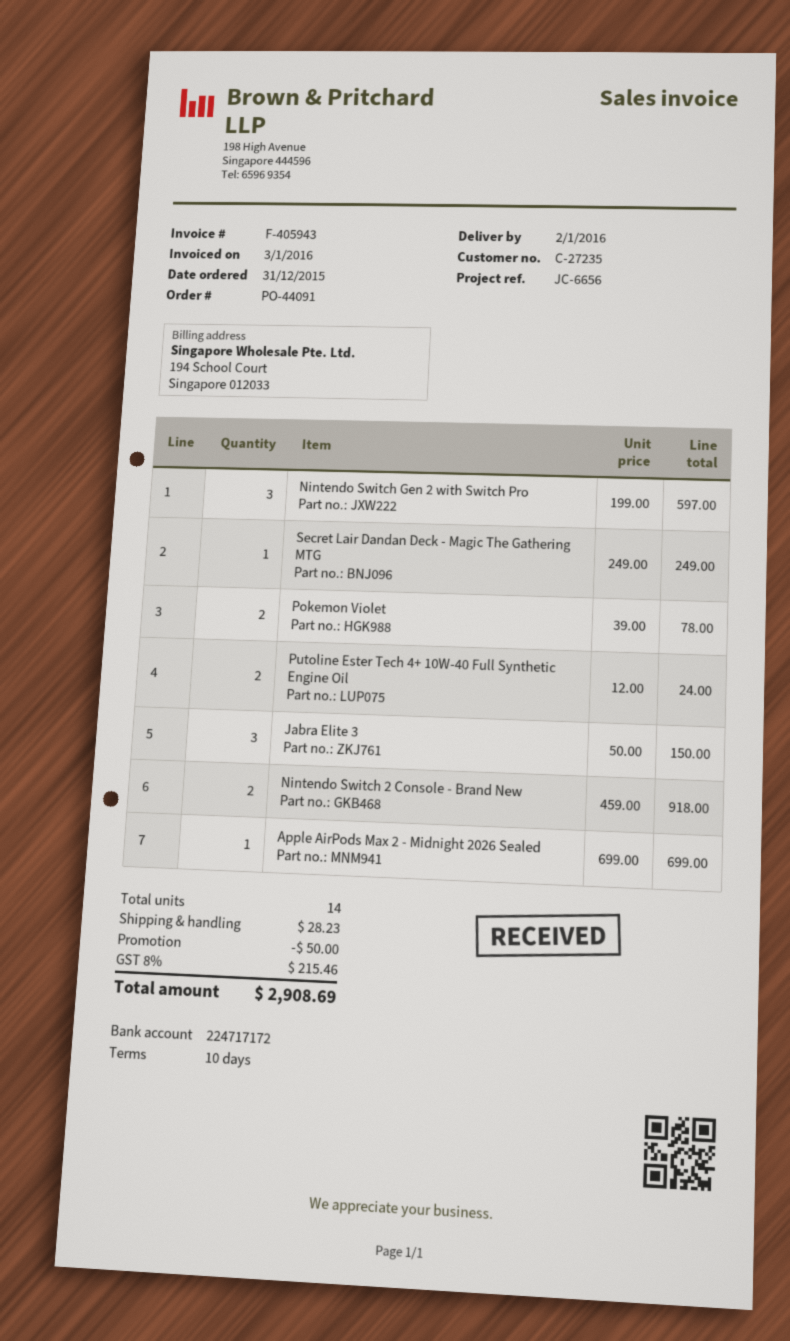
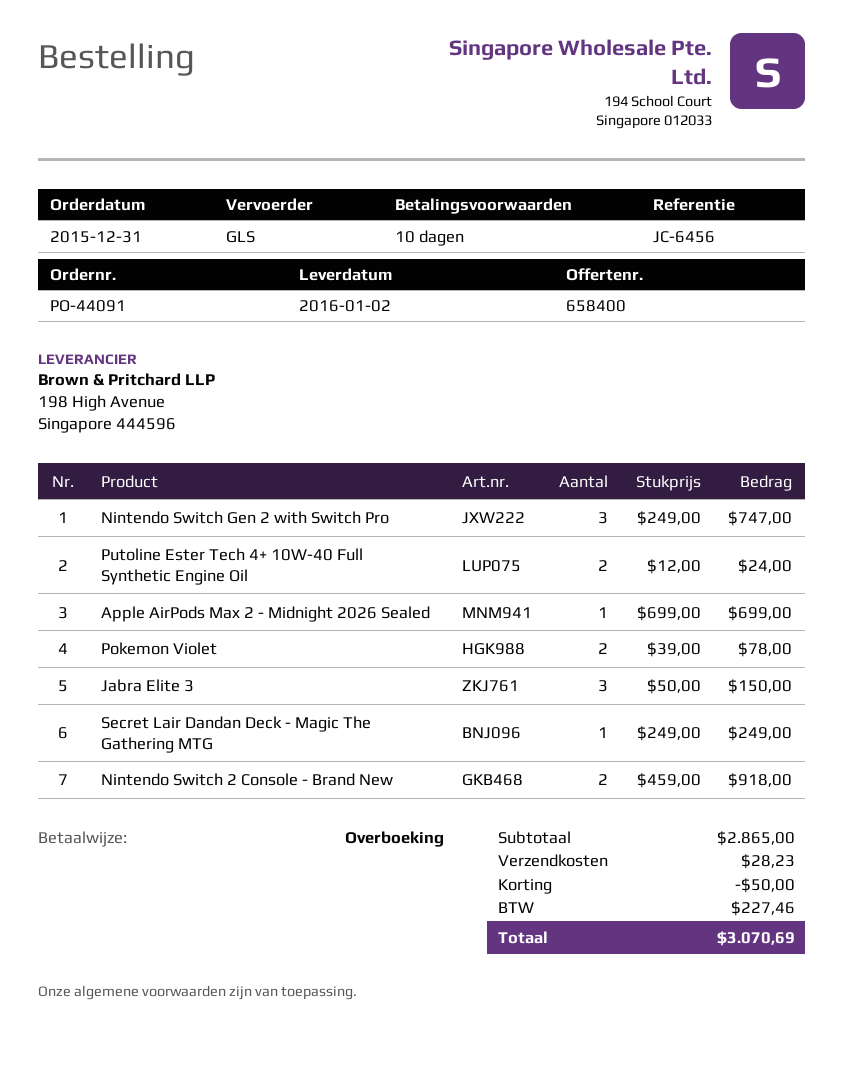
reference: JC-6656 -> JC-6456
Nintendo Switch Gen 2 with Switch Pro: 3 x 199.00 = 597.00 -> 3 x 249.00 = 747.00
tax: 215.46 -> 227.46
total: 2908.69 -> 3070.69

